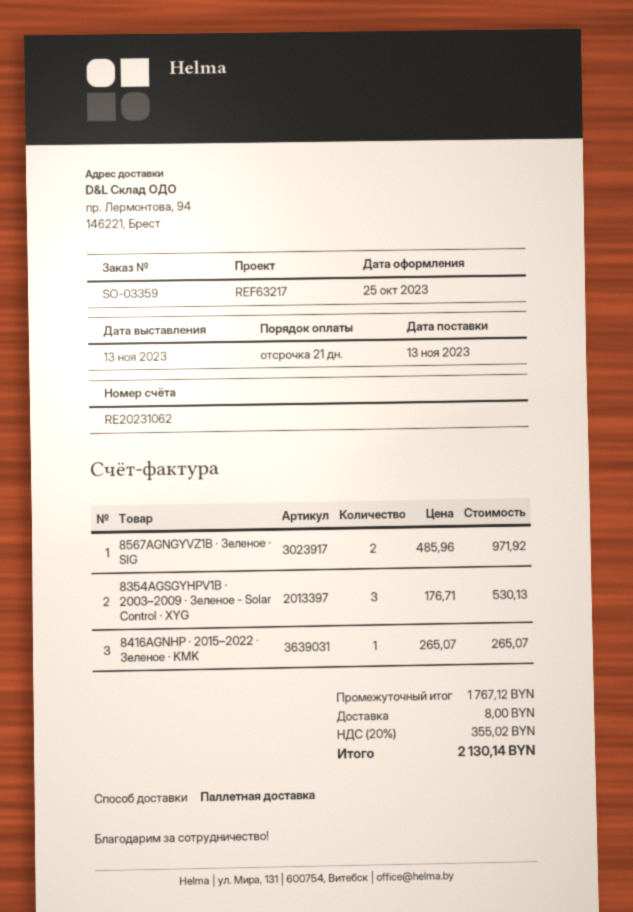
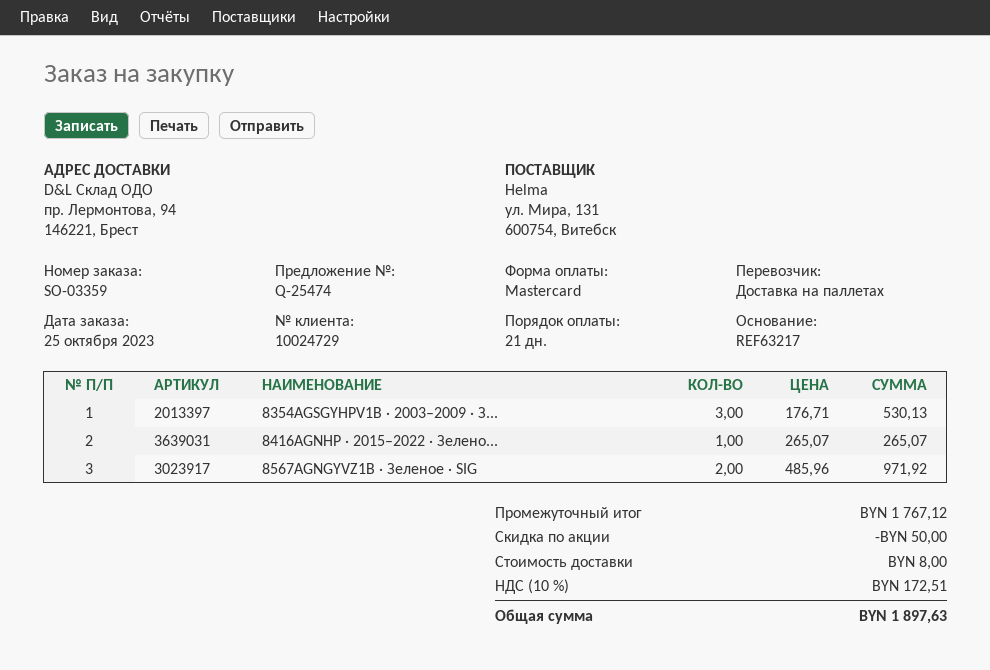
discount: none -> 50.00
tax: 20% = 355.02 -> 10% = 172.51
total: 2130.14 -> 1897.63

